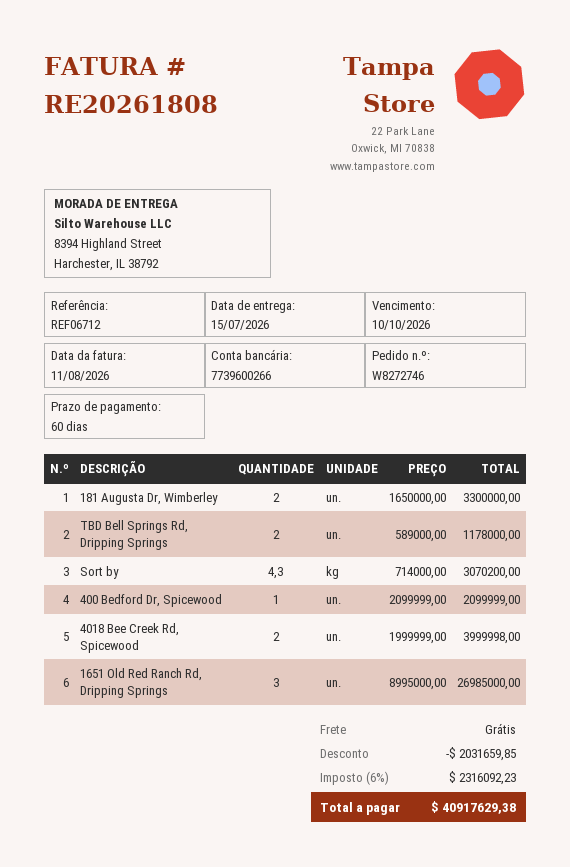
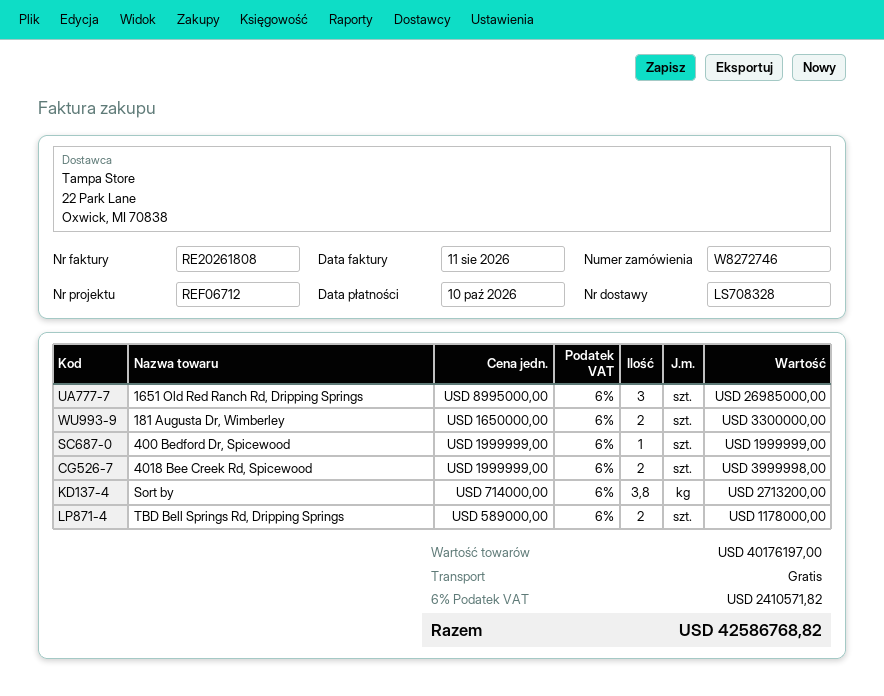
Sort by: 4.3 x 714000.00 = 3070200.00 -> 3.8 x 714000.00 = 2713200.00
400 Bedford Dr, Spicewood: 1 x 2099999.00 = 2099999.00 -> 1 x 1999999.00 = 1999999.00
discount: 2031659.85 -> none
tax: 6% = 2316092.23 -> 6% = 2410571.82
total: 40917629.38 -> 42586768.82

